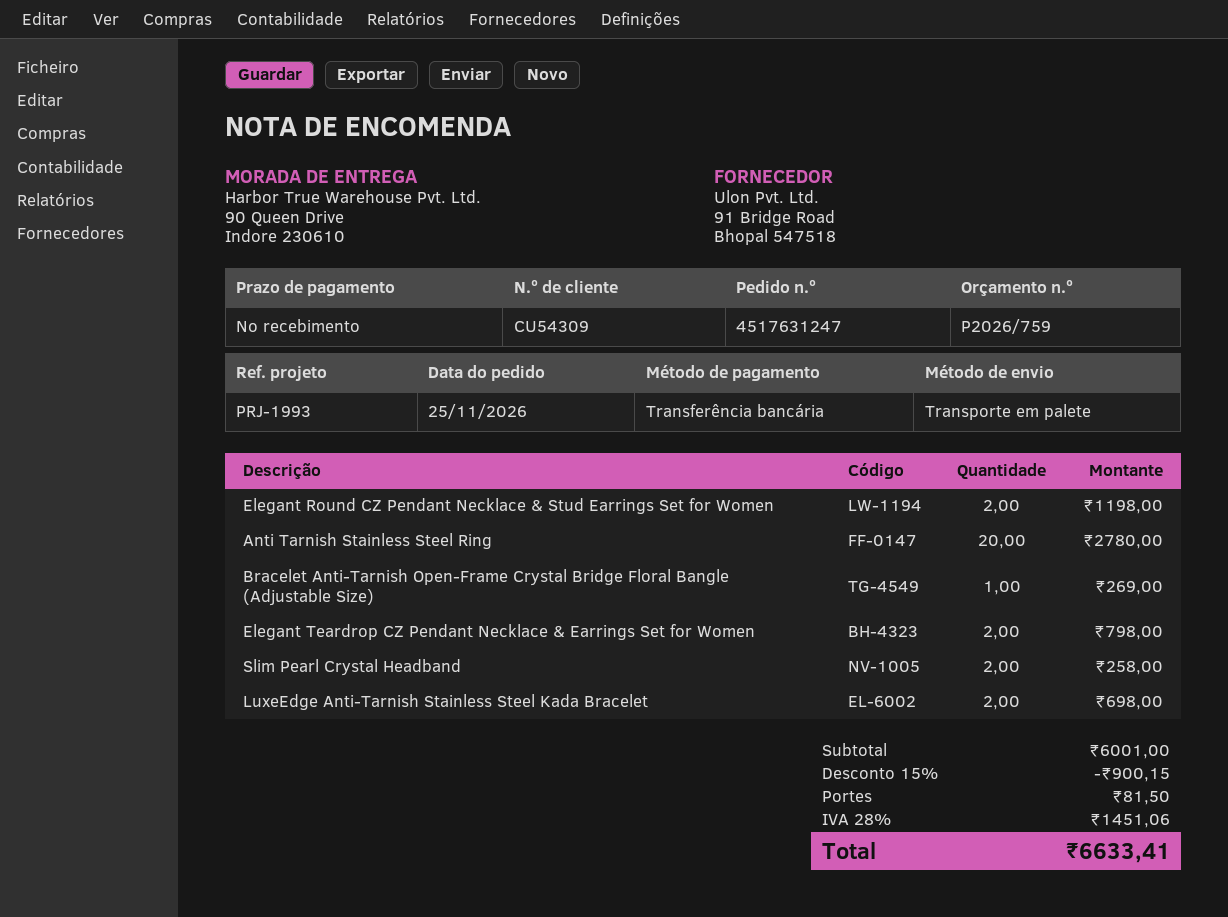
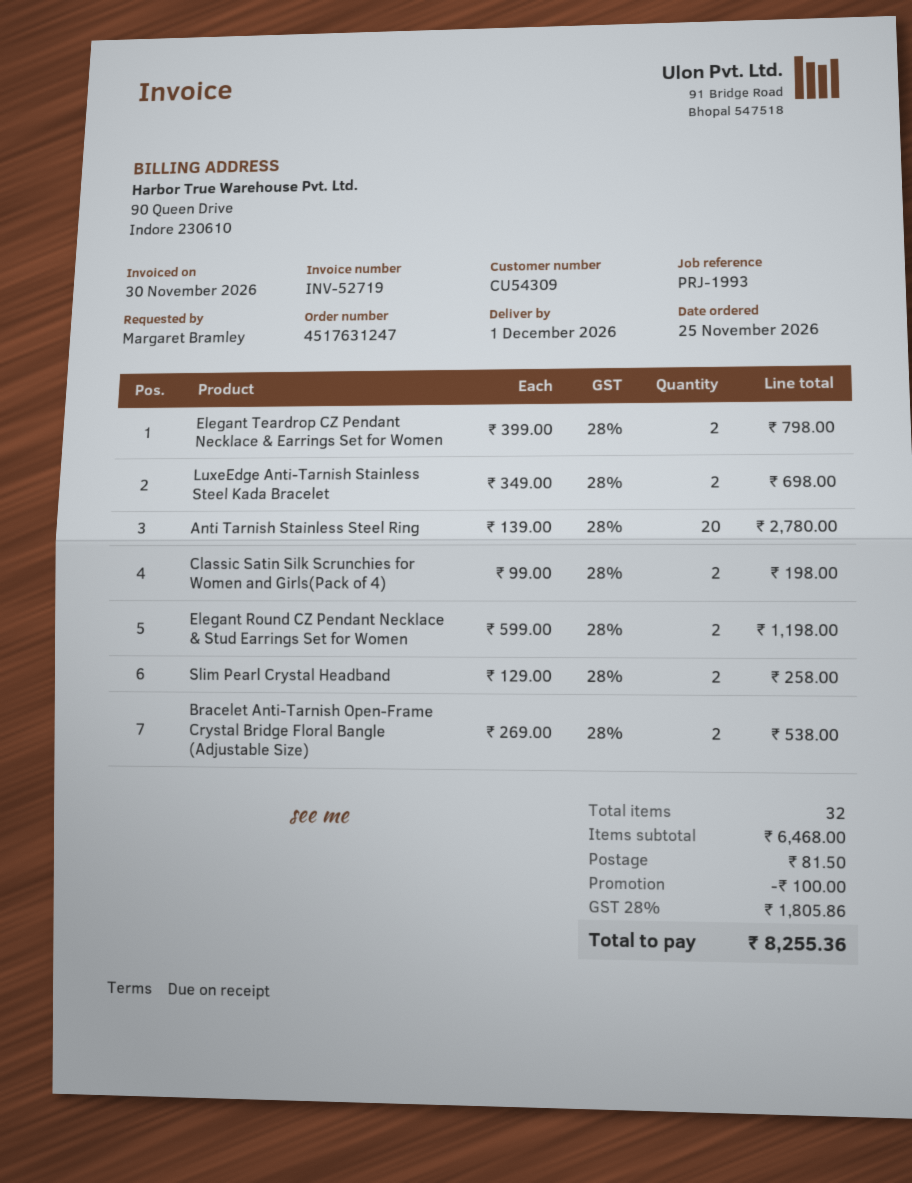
Bracelet Anti-Tarnish Open-Frame Crystal Bridge Floral Bangle (Adjustable Size): 1 for 269.00 -> 2 for 538.00
Classic Satin Silk Scrunchies for Women and Girls(Pack of 4): none -> 2 for 198.00
subtotal: 6001.00 -> 6468.00
discount: 900.15 -> 100.00
tax: 28% = 1451.06 -> 28% = 1805.86
total: 6633.41 -> 8255.36

